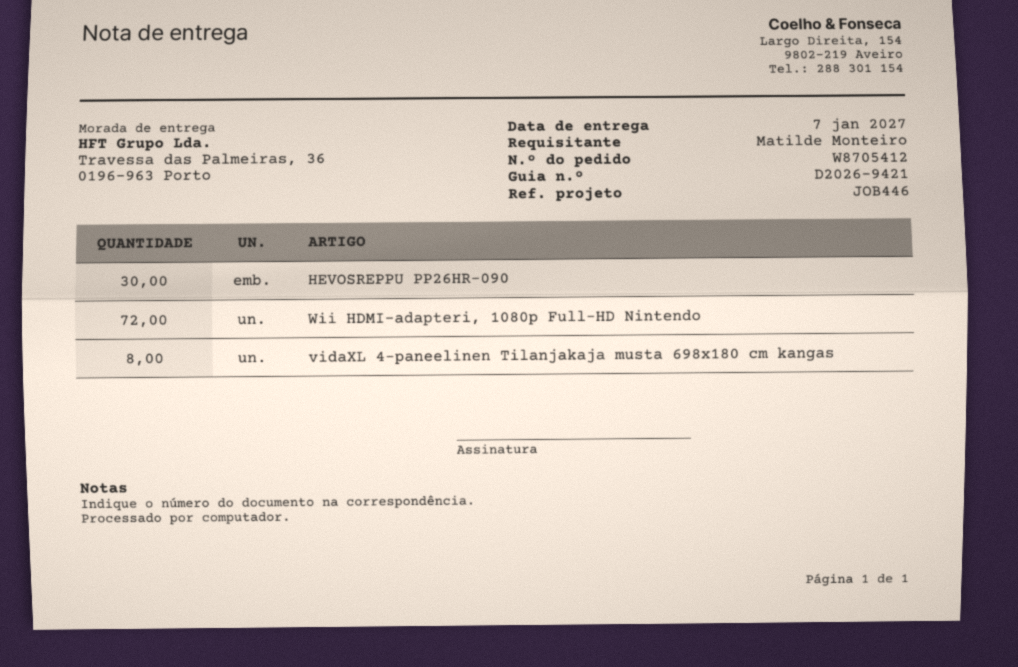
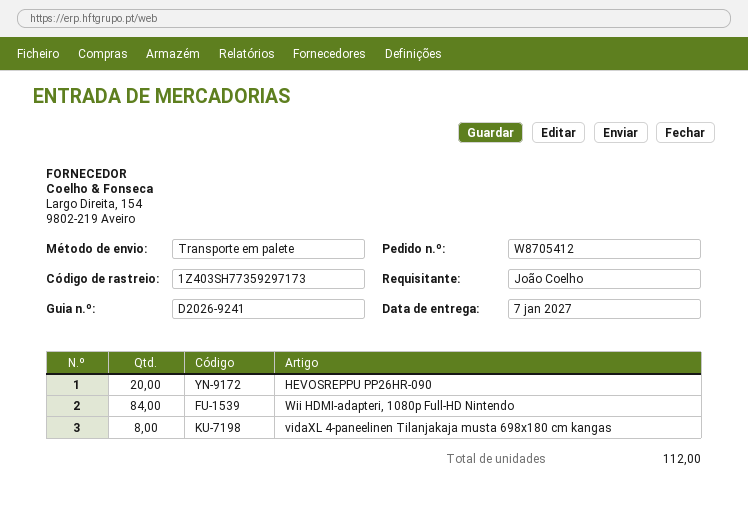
delivery note number: D2026-9421 -> D2026-9241
ordered by: Matilde Monteiro -> João Coelho
HEVOSREPPU PP26HR-090: 30 -> 20
Wii HDMI-adapteri, 1080p Full-HD Nintendo: 72 -> 84

